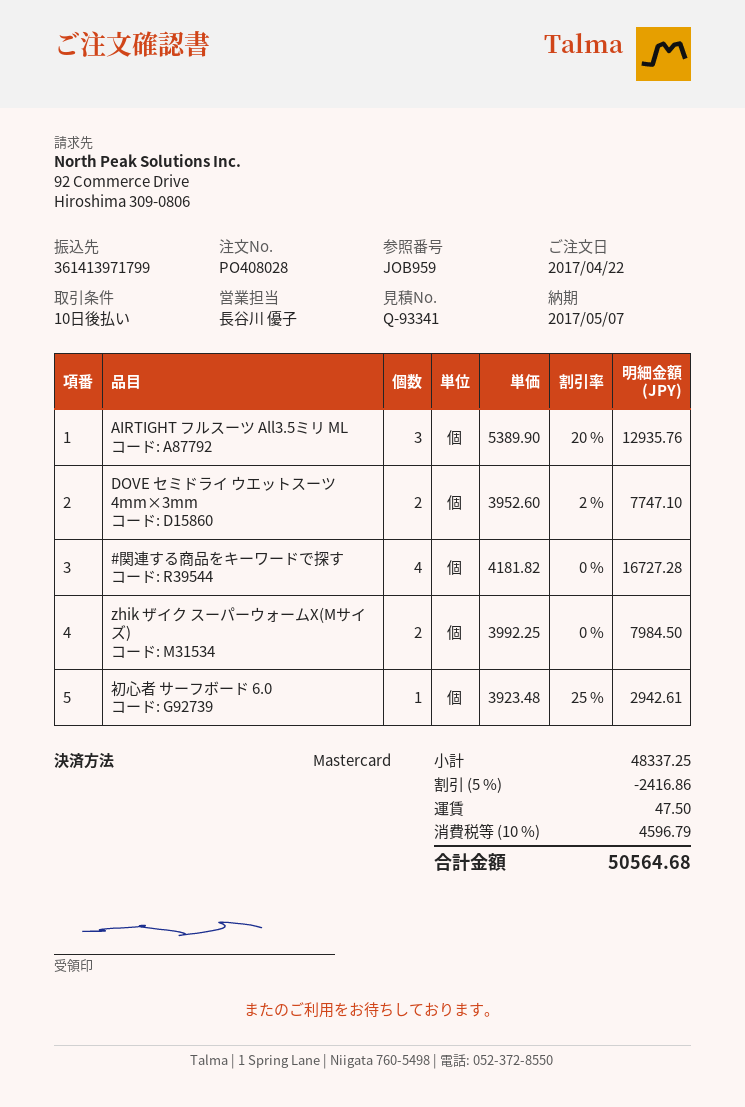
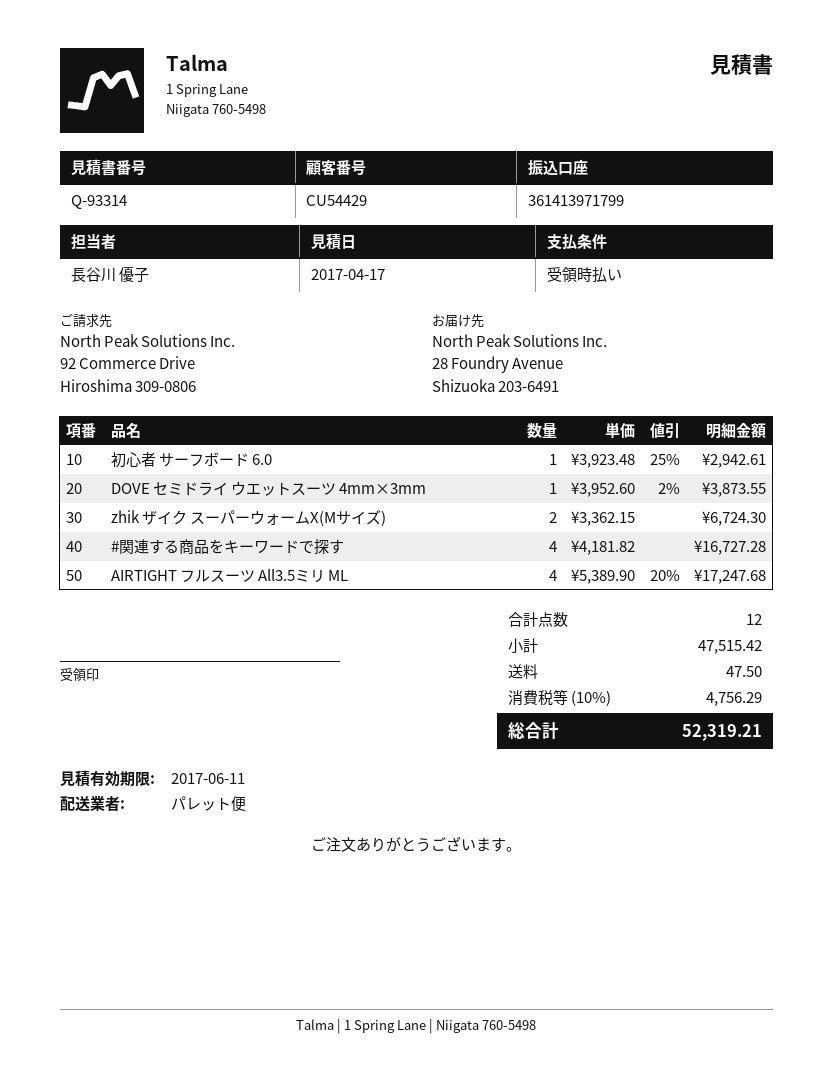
quote number: Q-93341 -> Q-93314
payment terms: 10 days -> on receipt
AIRTIGHT フルスーツ All3.5ミリ ML: 3 x 5389.90 - 20% = 12935.76 -> 4 x 5389.90 - 20% = 17247.68
DOVE セミドライ ウエットスーツ 4mm×3mm: 2 x 3952.60 - 2% = 7747.10 -> 1 x 3952.60 - 2% = 3873.55
zhik ザイク スーパーウォームX(Mサイズ): 2 x 3992.25 = 7984.50 -> 2 x 3362.15 = 6724.30
subtotal: 48337.25 -> 47515.42
discount: 5% = 2416.86 -> none
tax: 10% = 4596.79 -> 10% = 4756.29
total: 50564.68 -> 52319.21

